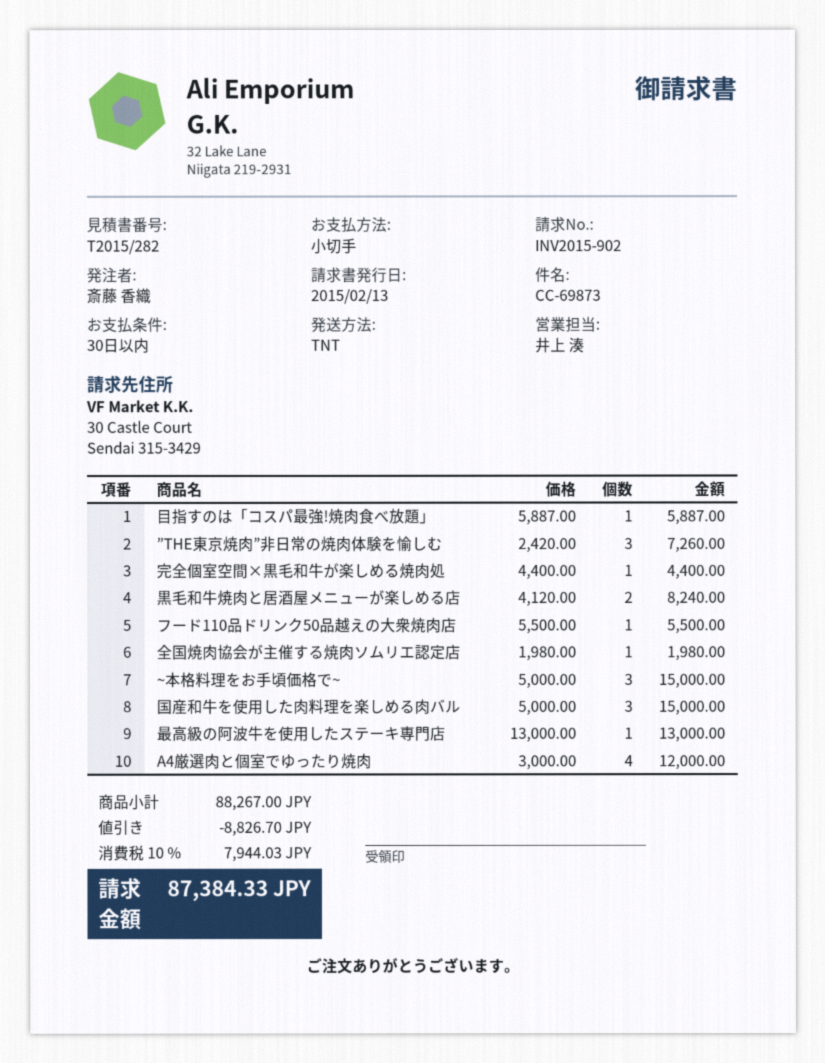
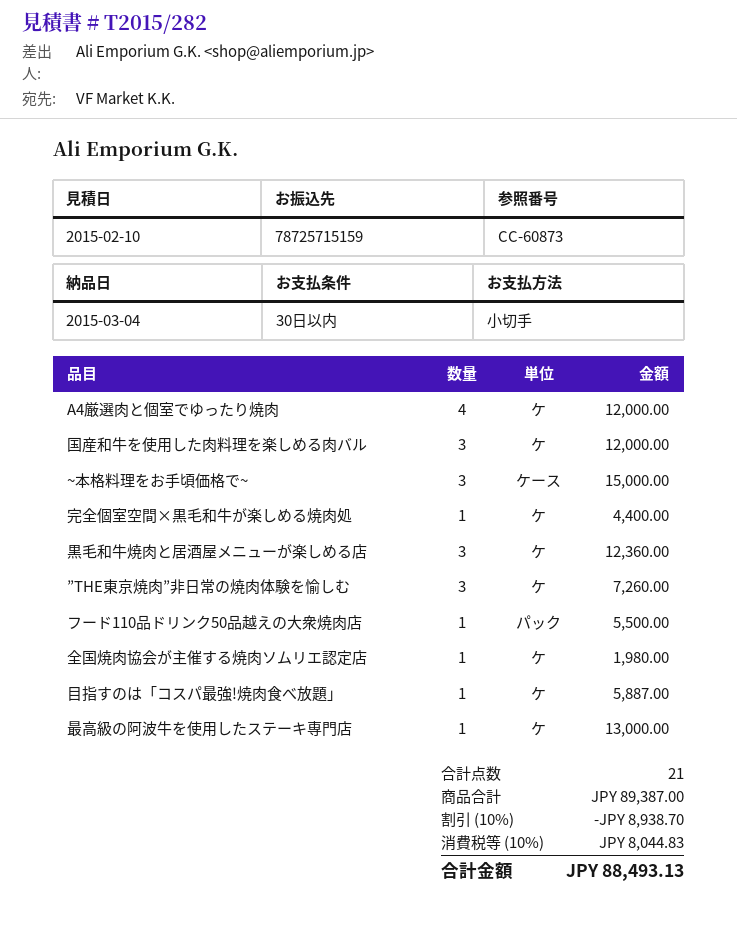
reference: CC-69873 -> CC-60873
黒毛和牛焼肉と居酒屋メニューが楽しめる店: 2 for 8240.00 -> 3 for 12360.00
国産和牛を使用した肉料理を楽しめる肉バル: 3 for 15000.00 -> 3 for 12000.00
subtotal: 88267.00 -> 89387.00
discount: 8826.70 -> 8938.70
tax: 10% = 7944.03 -> 10% = 8044.83
total: 87384.33 -> 88493.13

